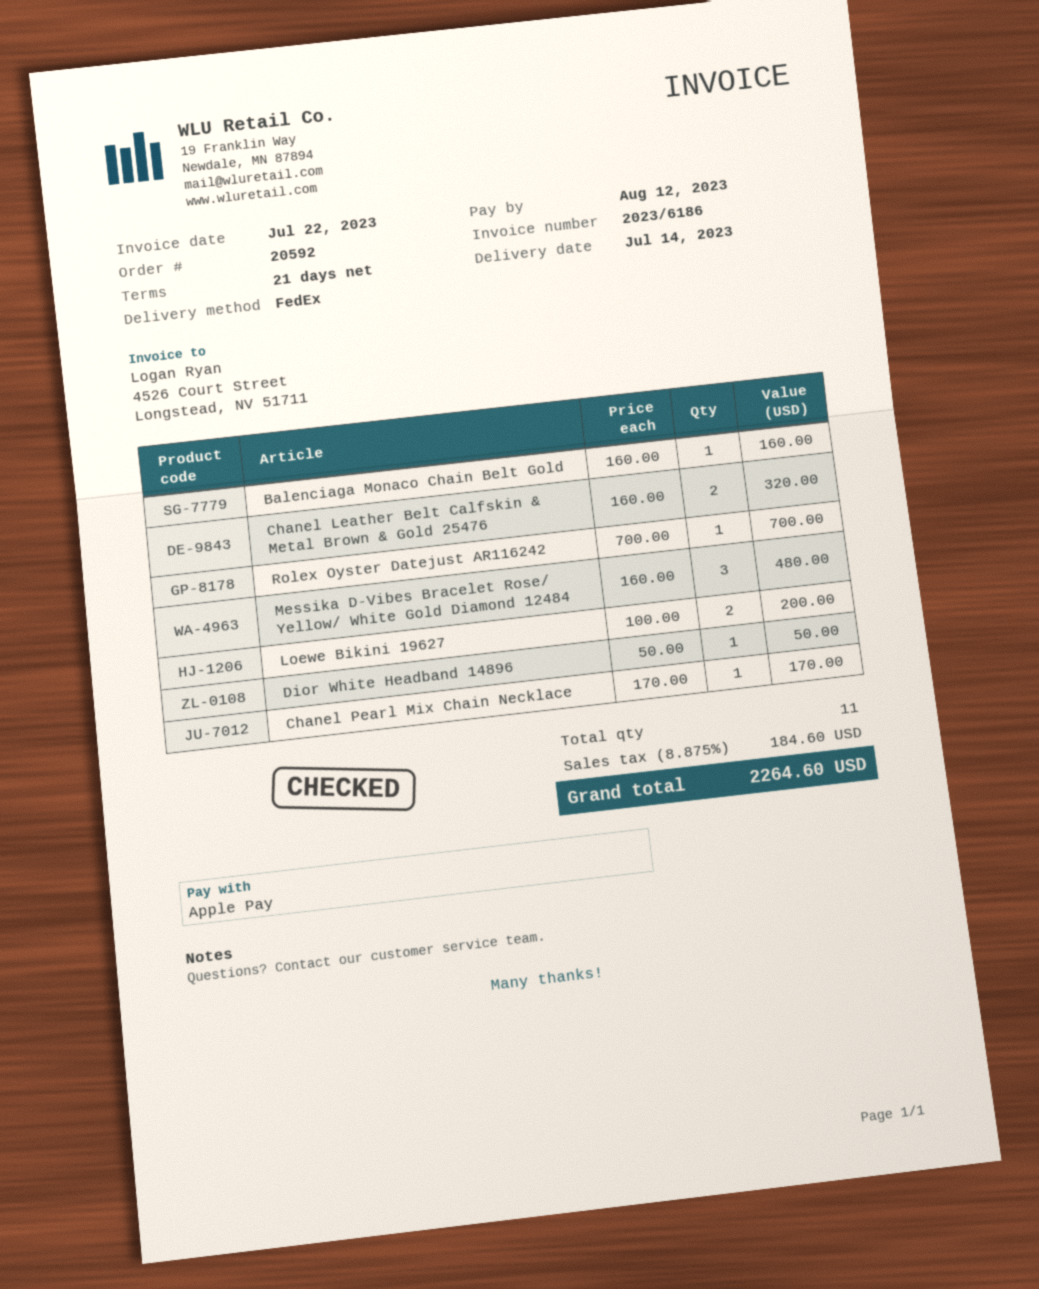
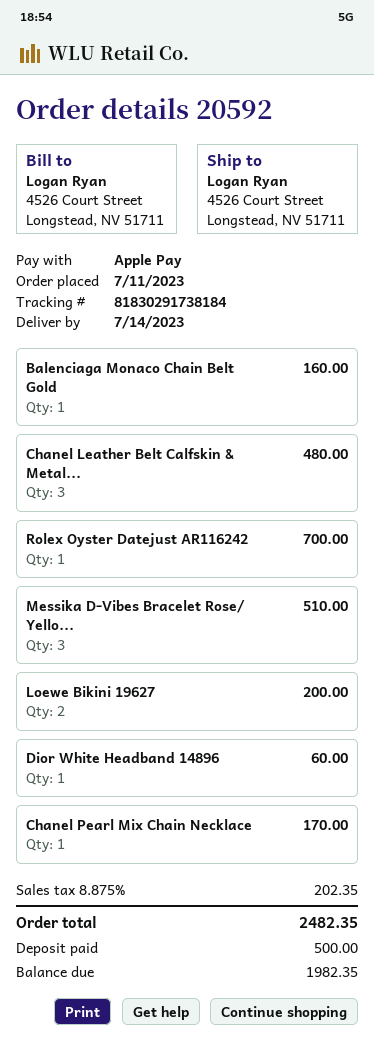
Chanel Leather Belt Calfskin & Metal Brown & Gold 25476: 2 for 320.00 -> 3 for 480.00
Messika D-Vibes Bracelet Rose/ Yellow/ White Gold Diamond 12484: 3 for 480.00 -> 3 for 510.00
Dior White Headband 14896: 1 for 50.00 -> 1 for 60.00
tax: 8.875% = 184.60 -> 8.875% = 202.35
total: 2264.60 -> 2482.35

